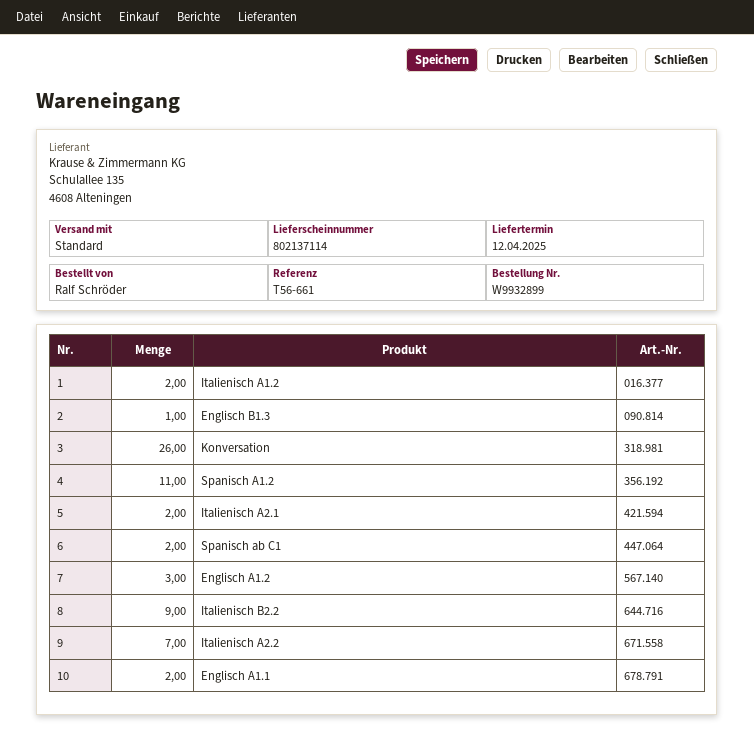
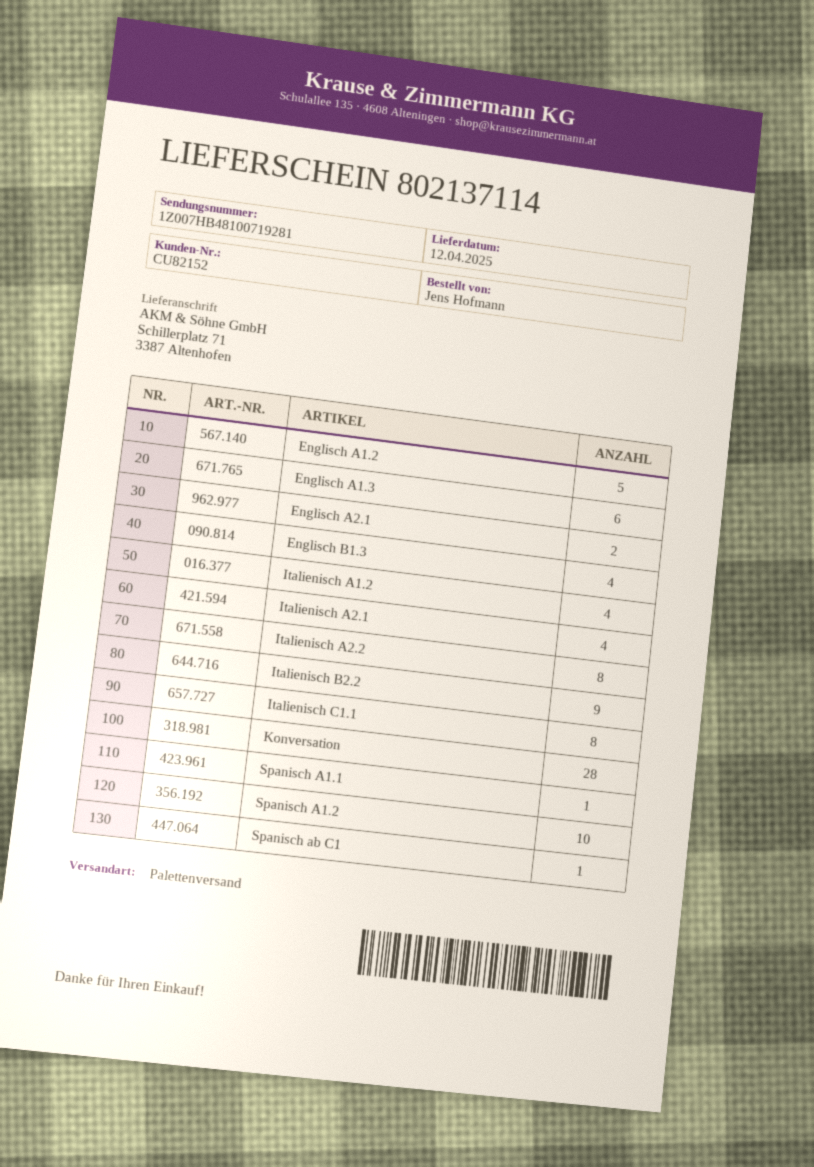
ordered by: Ralf Schröder -> Jens Hofmann
shipping method: standard -> pallet freight
Italienisch A1.2: 2 -> 4
Englisch B1.3: 1 -> 4
Konversation: 26 -> 28
Spanisch A1.2: 11 -> 10
Italienisch A2.1: 2 -> 4
Spanisch ab C1: 2 -> 1
Englisch A1.2: 3 -> 5
Italienisch A2.2: 7 -> 8
Englisch A1.1: 2 -> none
Englisch A1.3: none -> 6
Englisch A2.1: none -> 2
Italienisch C1.1: none -> 8
Spanisch A1.1: none -> 1

